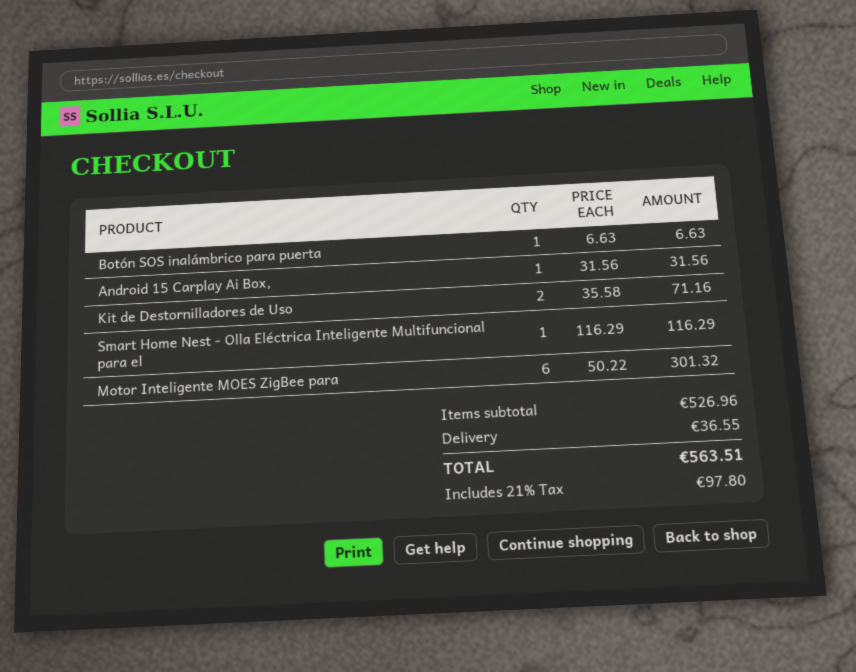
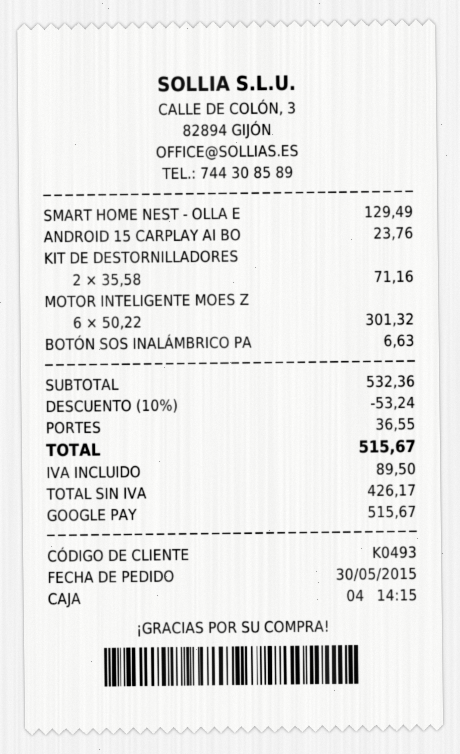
Android 15 Carplay Ai Box,: 1 x 31.56 = 31.56 -> 1 x 23.76 = 23.76
Smart Home Nest - Olla Eléctrica Inteligente Multifuncional para el: 1 x 116.29 = 116.29 -> 1 x 129.49 = 129.49
subtotal: 526.96 -> 532.36
discount: none -> 10% = 53.24
tax: 97.80 -> 89.50
total: 563.51 -> 515.67

